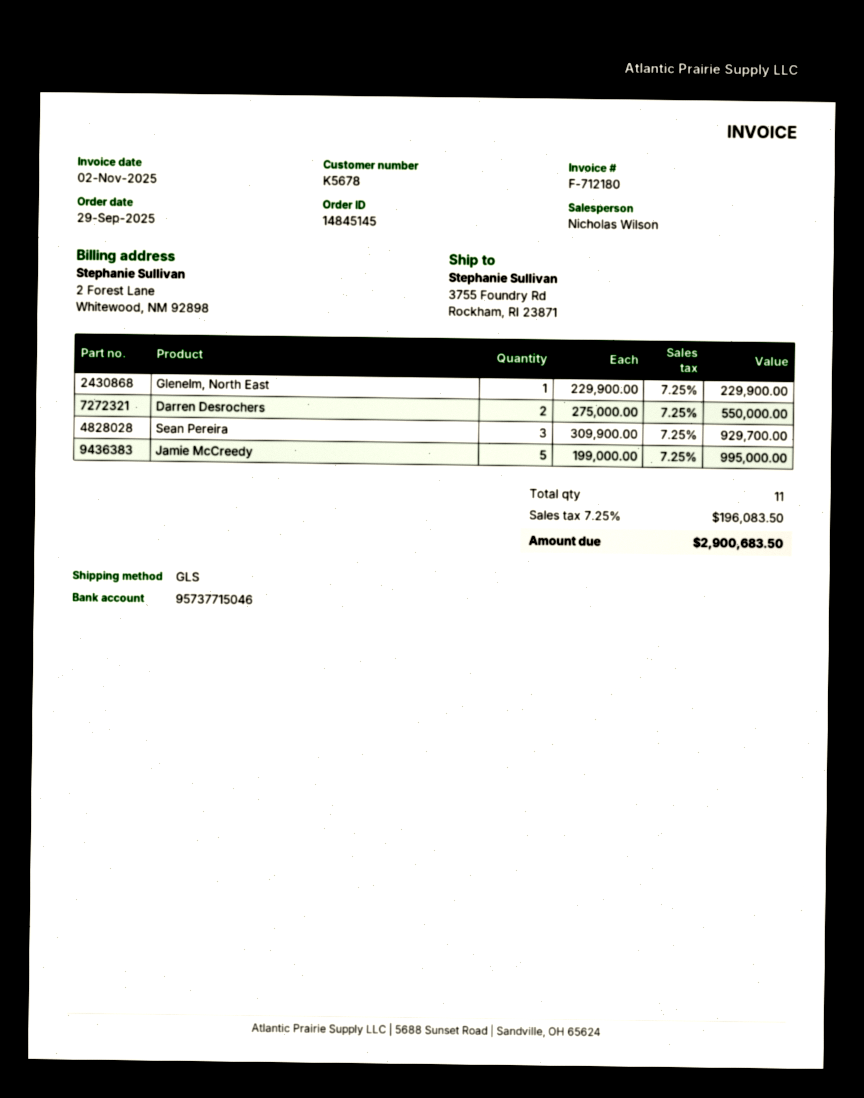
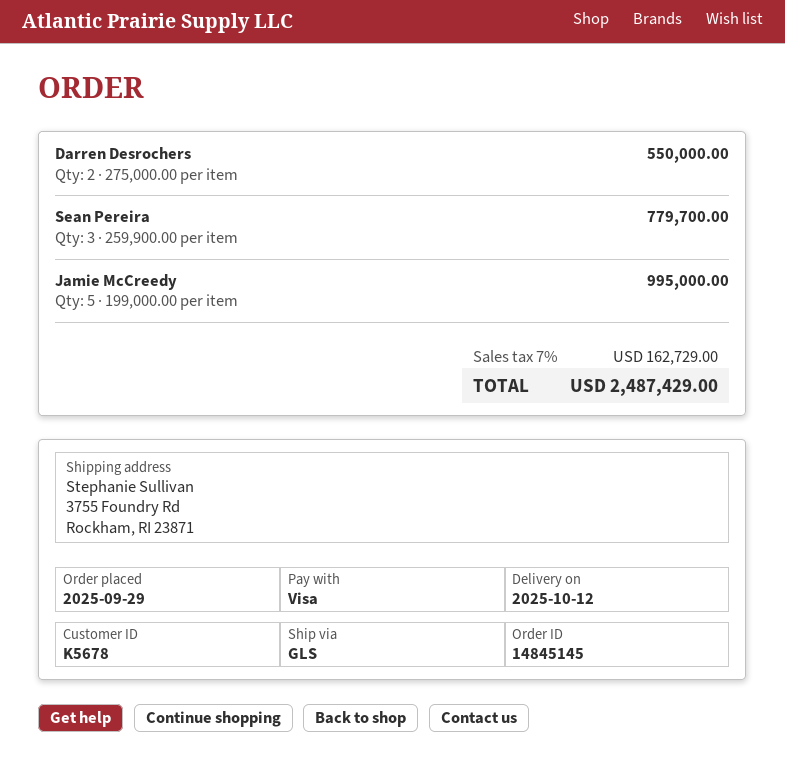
Glenelm, North East: 1 x 229900.00 = 229900.00 -> none
Sean Pereira: 3 x 309900.00 = 929700.00 -> 3 x 259900.00 = 779700.00
tax: 7.25% = 196083.50 -> 7% = 162729.00
total: 2900683.50 -> 2487429.00

